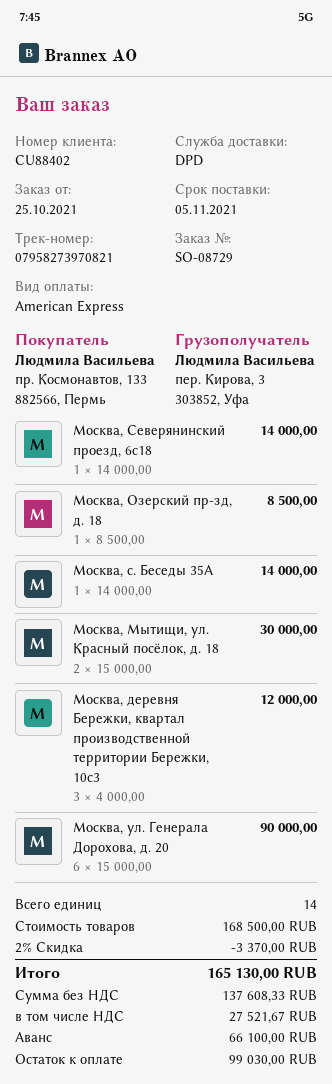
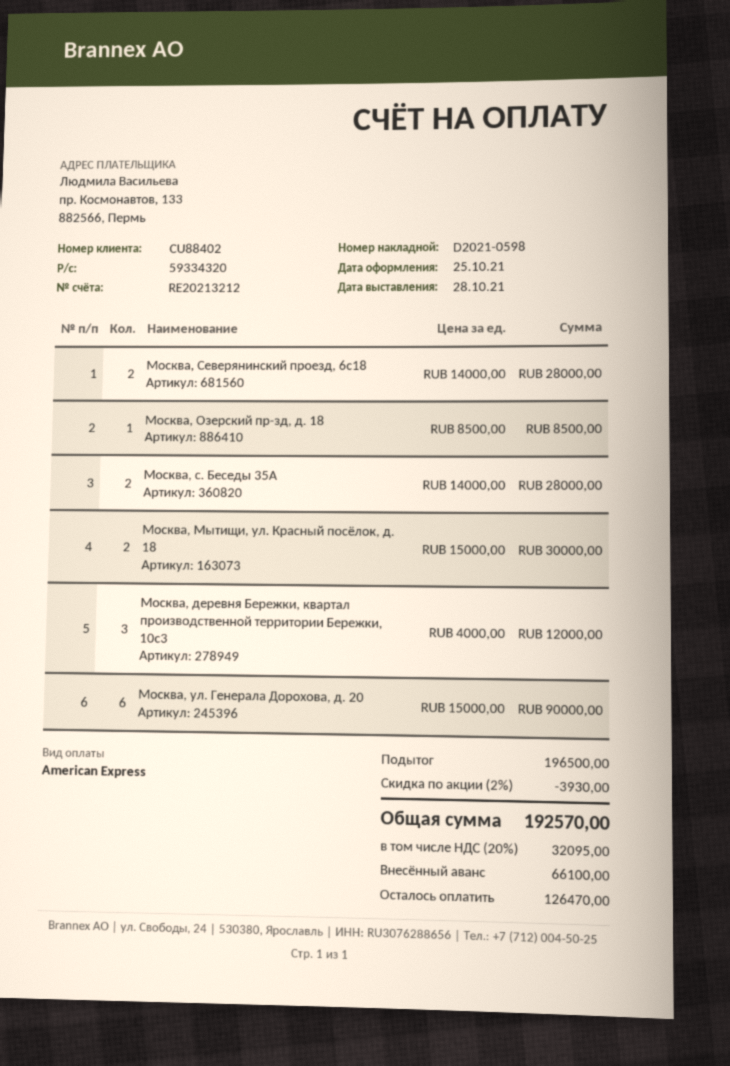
Москва, Северянинский проезд, 6с18: 1 x 14000.00 = 14000.00 -> 2 x 14000.00 = 28000.00
Москва, с. Беседы 35A: 1 x 14000.00 = 14000.00 -> 2 x 14000.00 = 28000.00
subtotal: 168500.00 -> 196500.00
discount: 2% = 3370.00 -> 2% = 3930.00
tax: 27521.67 -> 32095.00
total: 165130.00 -> 192570.00
balance: 99030.00 -> 126470.00

